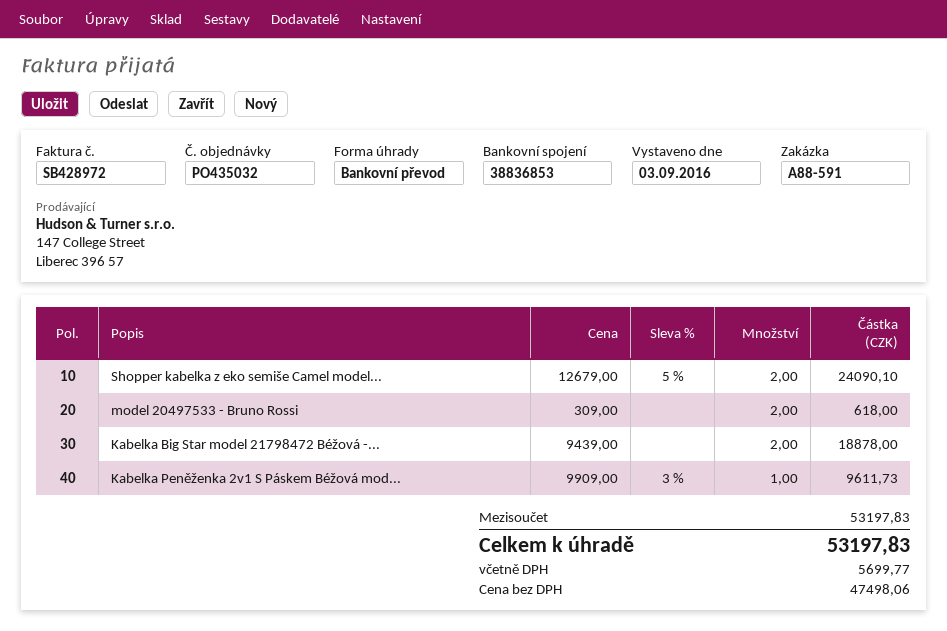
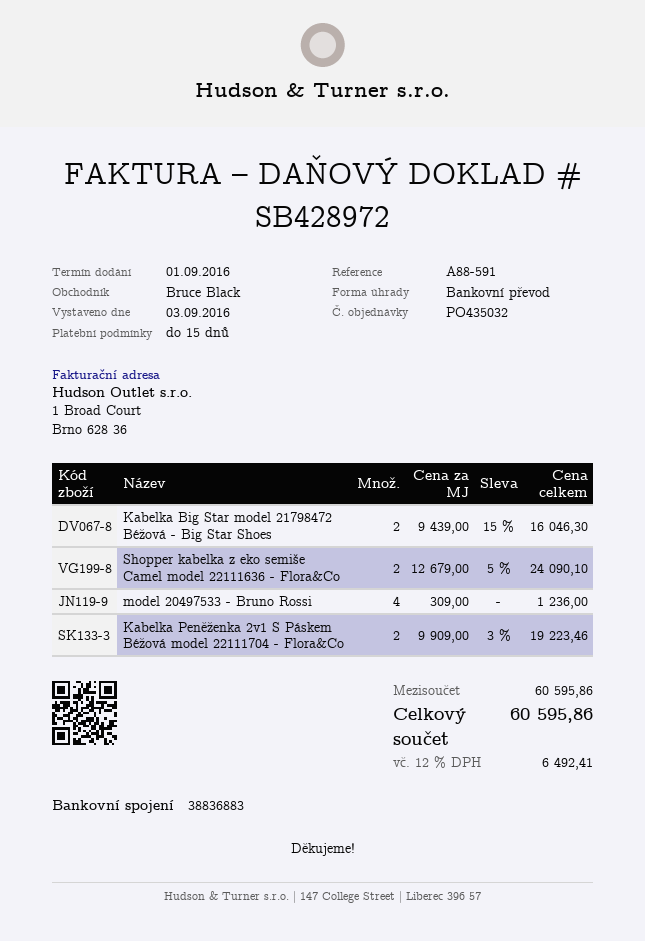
bank account: 38836853 -> 38836883
model 20497533 - Bruno Rossi: 2 x 309.00 = 618.00 -> 4 x 309.00 = 1236.00
Kabelka Big Star model 21798472 Béžová -...: 2 x 9439.00 = 18878.00 -> 2 x 9439.00 - 15% = 16046.30
Kabelka Peněženka 2v1 S Páskem Béžová mod...: 1 x 9909.00 - 3% = 9611.73 -> 2 x 9909.00 - 3% = 19223.46
subtotal: 53197.83 -> 60595.86
tax: 5699.77 -> 6492.41
total: 53197.83 -> 60595.86

